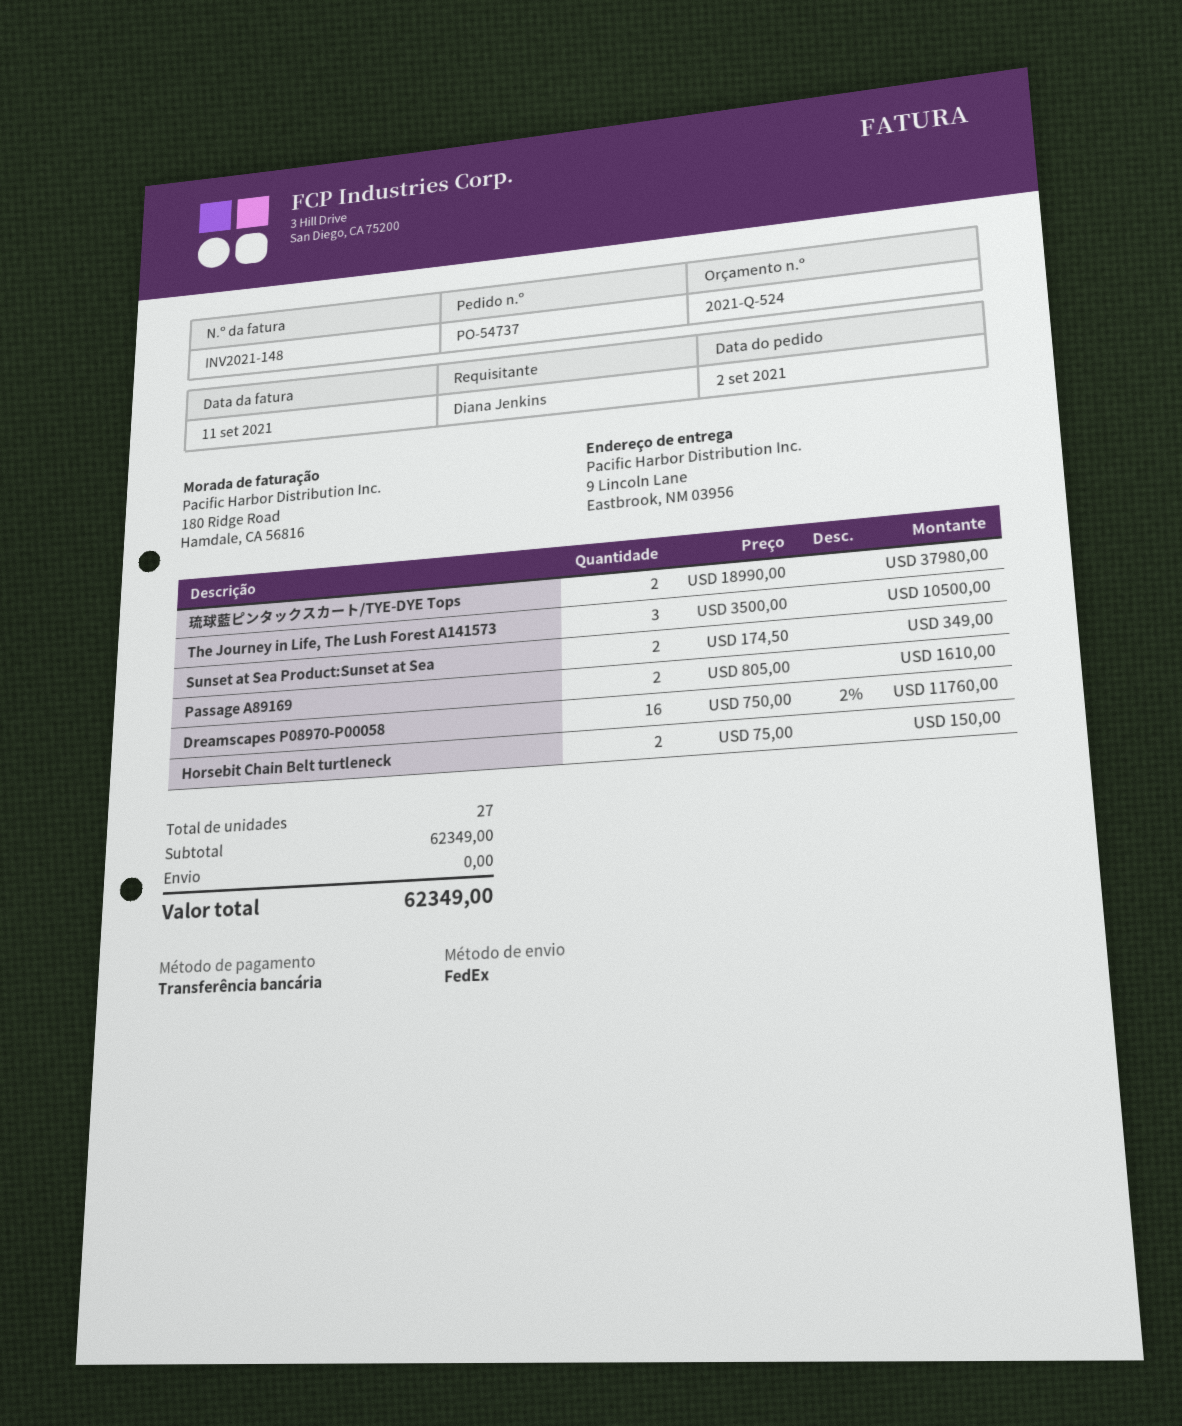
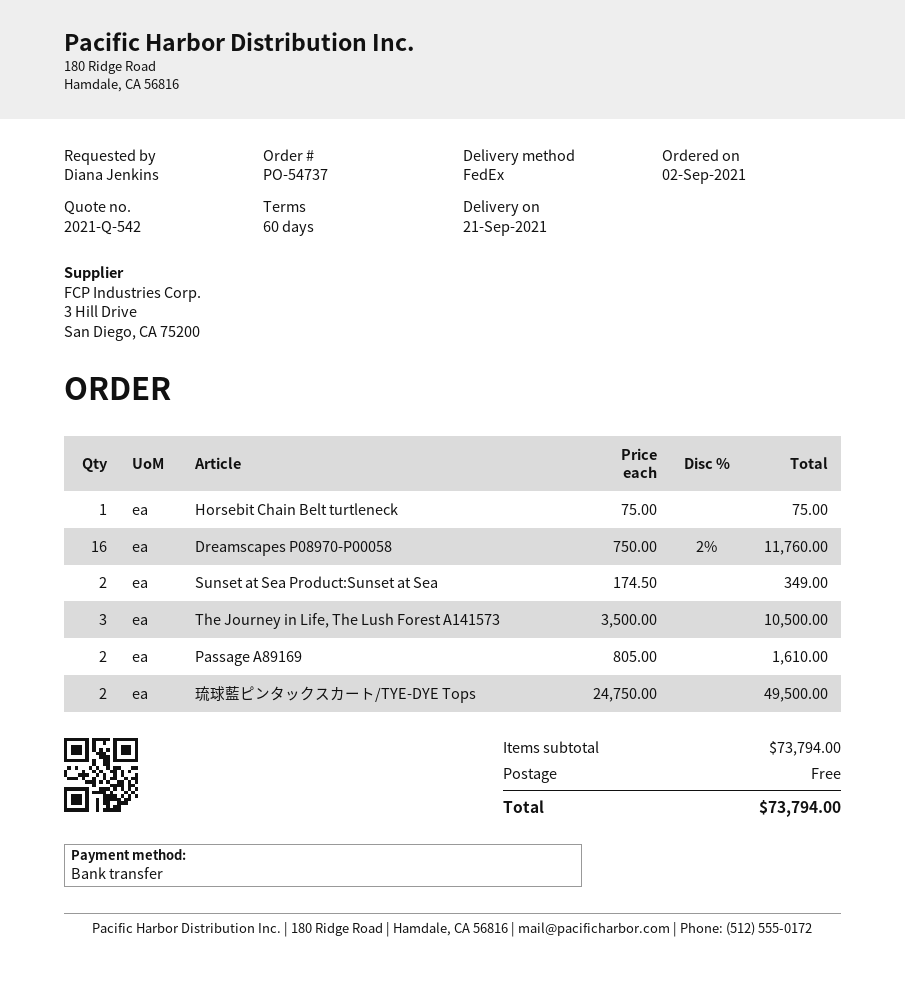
quote number: 2021-Q-524 -> 2021-Q-542
琉球藍ピンタックスカート/TYE-DYE Tops: 2 x 18990.00 = 37980.00 -> 2 x 24750.00 = 49500.00
Horsebit Chain Belt turtleneck: 2 x 75.00 = 150.00 -> 1 x 75.00 = 75.00
subtotal: 62349.00 -> 73794.00
total: 62349.00 -> 73794.00

